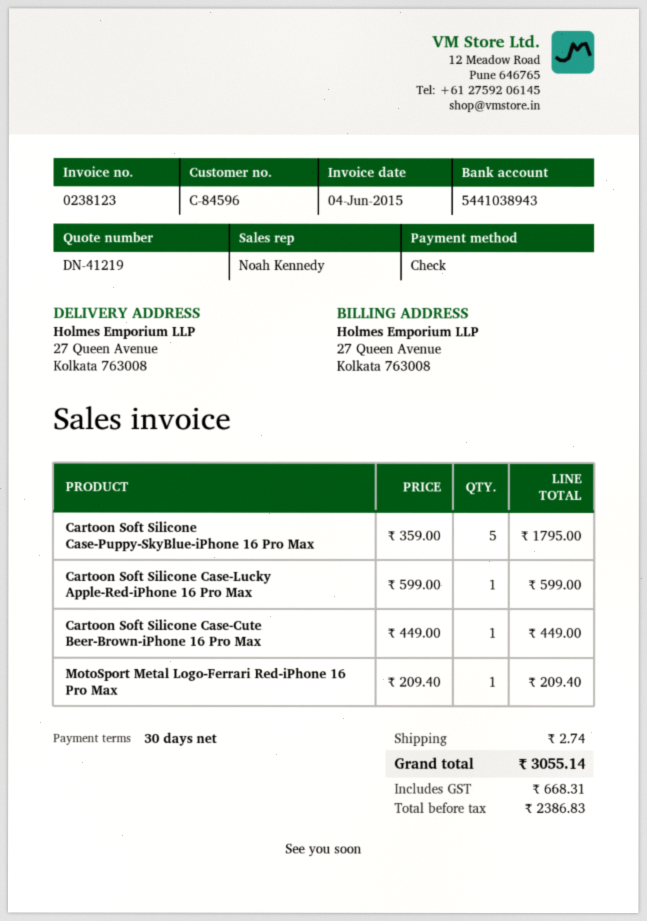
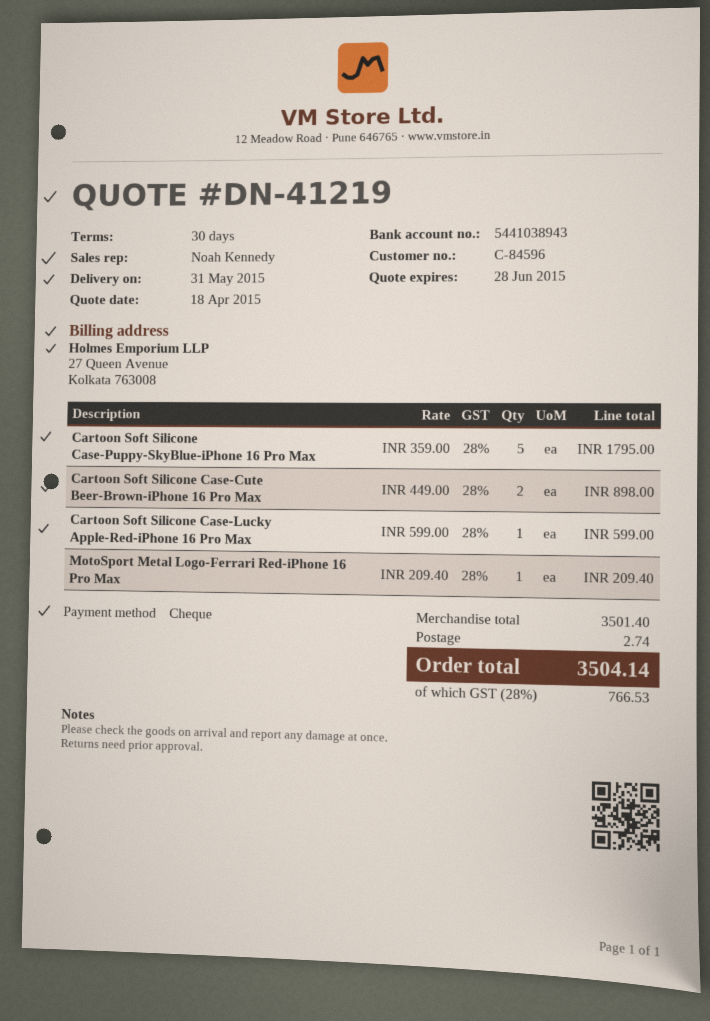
Cartoon Soft Silicone Case-Cute Beer-Brown-iPhone 16 Pro Max: 1 x 449.00 = 449.00 -> 2 x 449.00 = 898.00
tax: 668.31 -> 766.53
total: 3055.14 -> 3504.14

